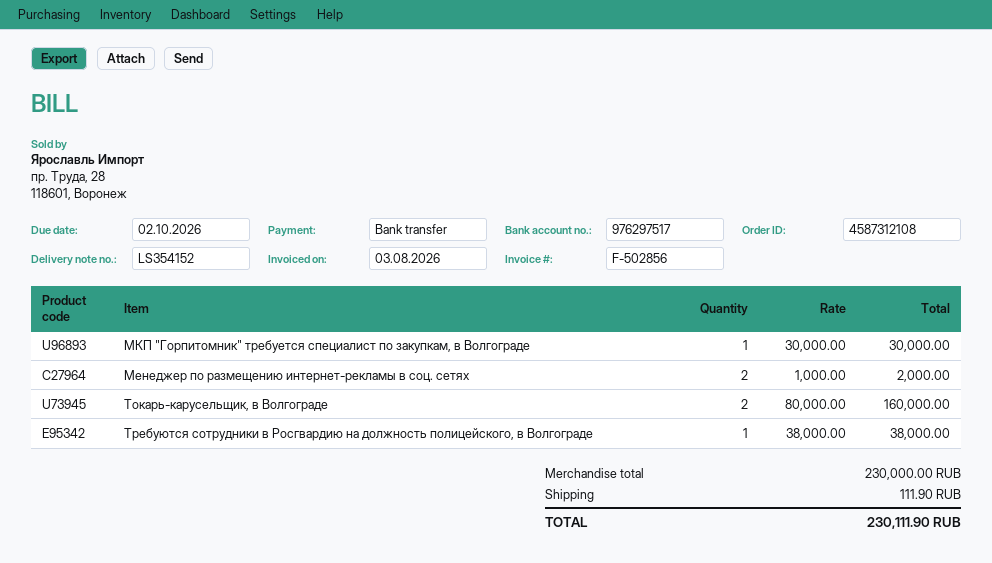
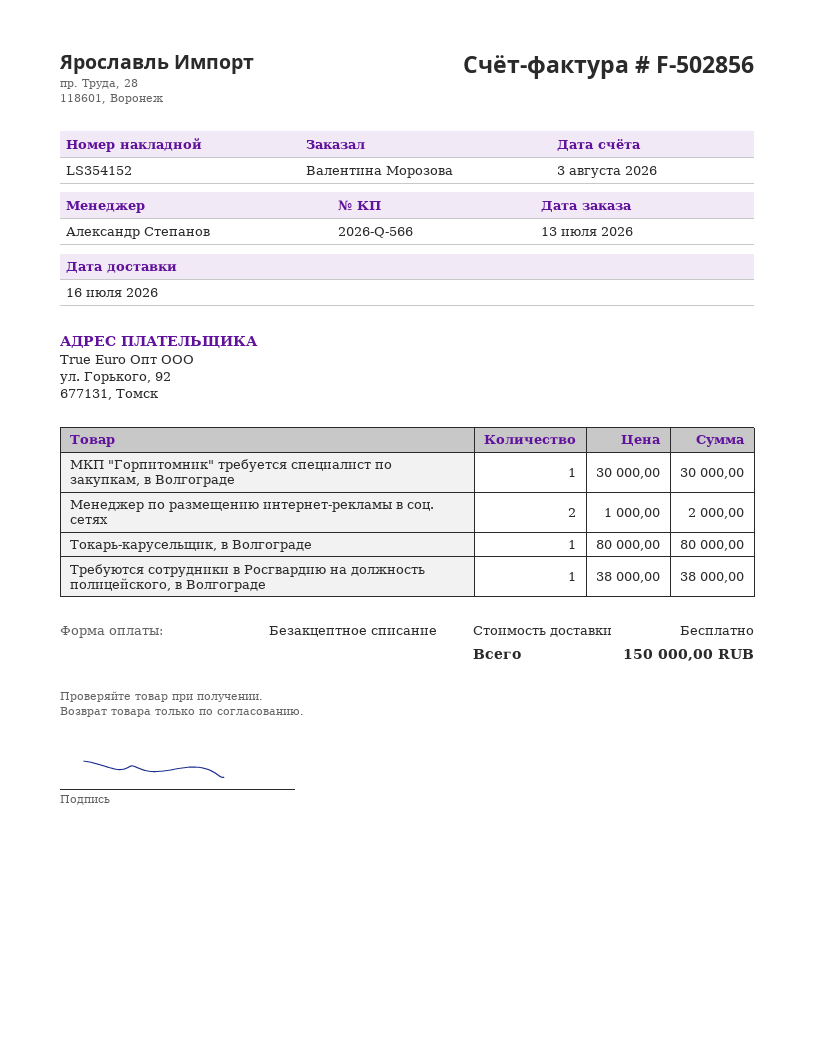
payment method: bank transfer -> direct debit
Токарь-карусельщик, в Волгограде: 2 x 80000.00 = 160000.00 -> 1 x 80000.00 = 80000.00
shipping: 111.90 -> 0.00
total: 230111.90 -> 150000.00

